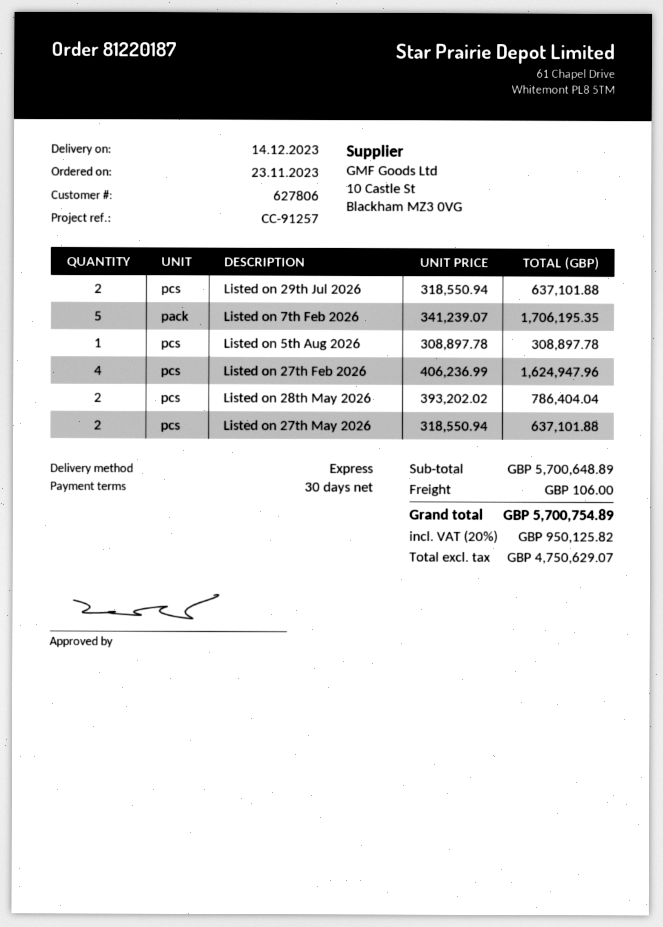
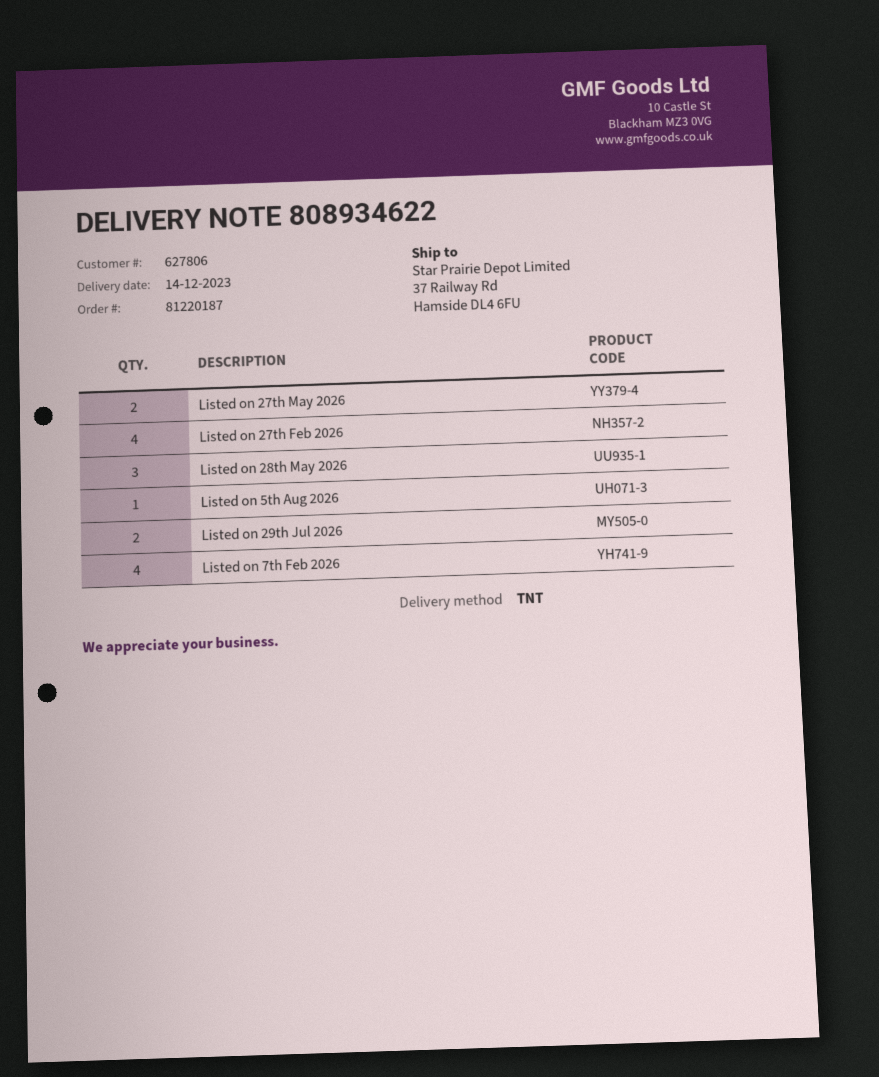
shipping method: express -> TNT
Listed on 7th Feb 2026: 5 -> 4
Listed on 28th May 2026: 2 -> 3

